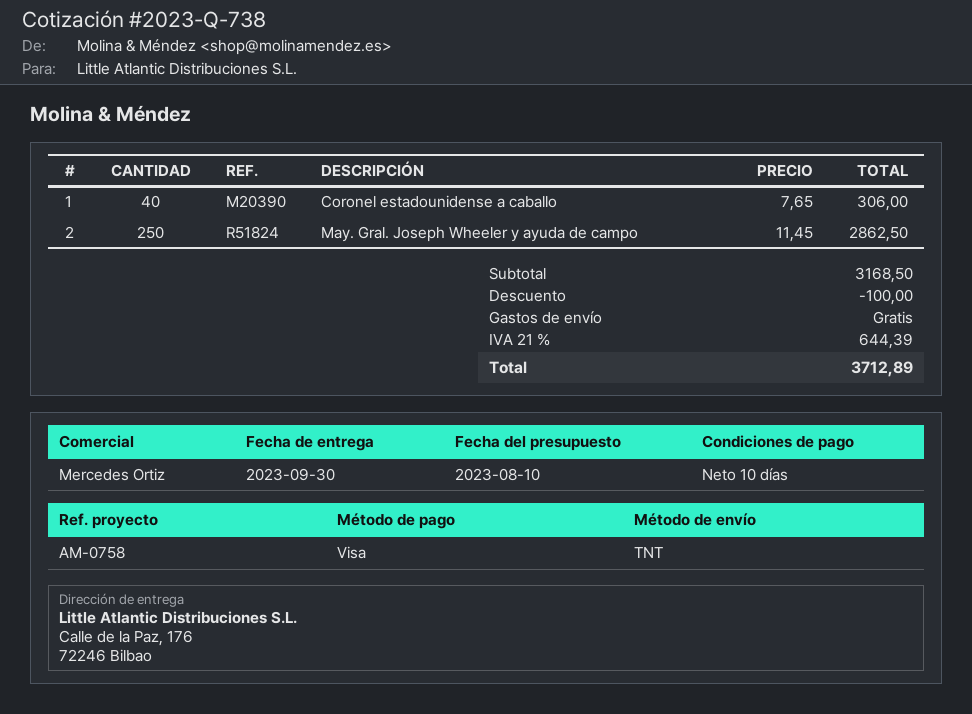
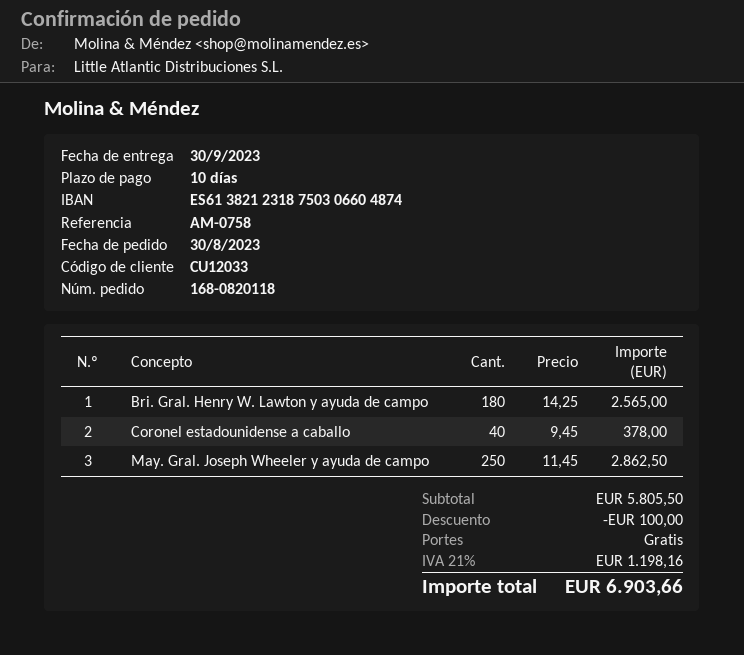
Coronel estadounidense a caballo: 40 x 7.65 = 306.00 -> 40 x 9.45 = 378.00
Bri. Gral. Henry W. Lawton y ayuda de campo: none -> 180 x 14.25 = 2565.00
subtotal: 3168.50 -> 5805.50
tax: 21% = 644.39 -> 21% = 1198.16
total: 3712.89 -> 6903.66

